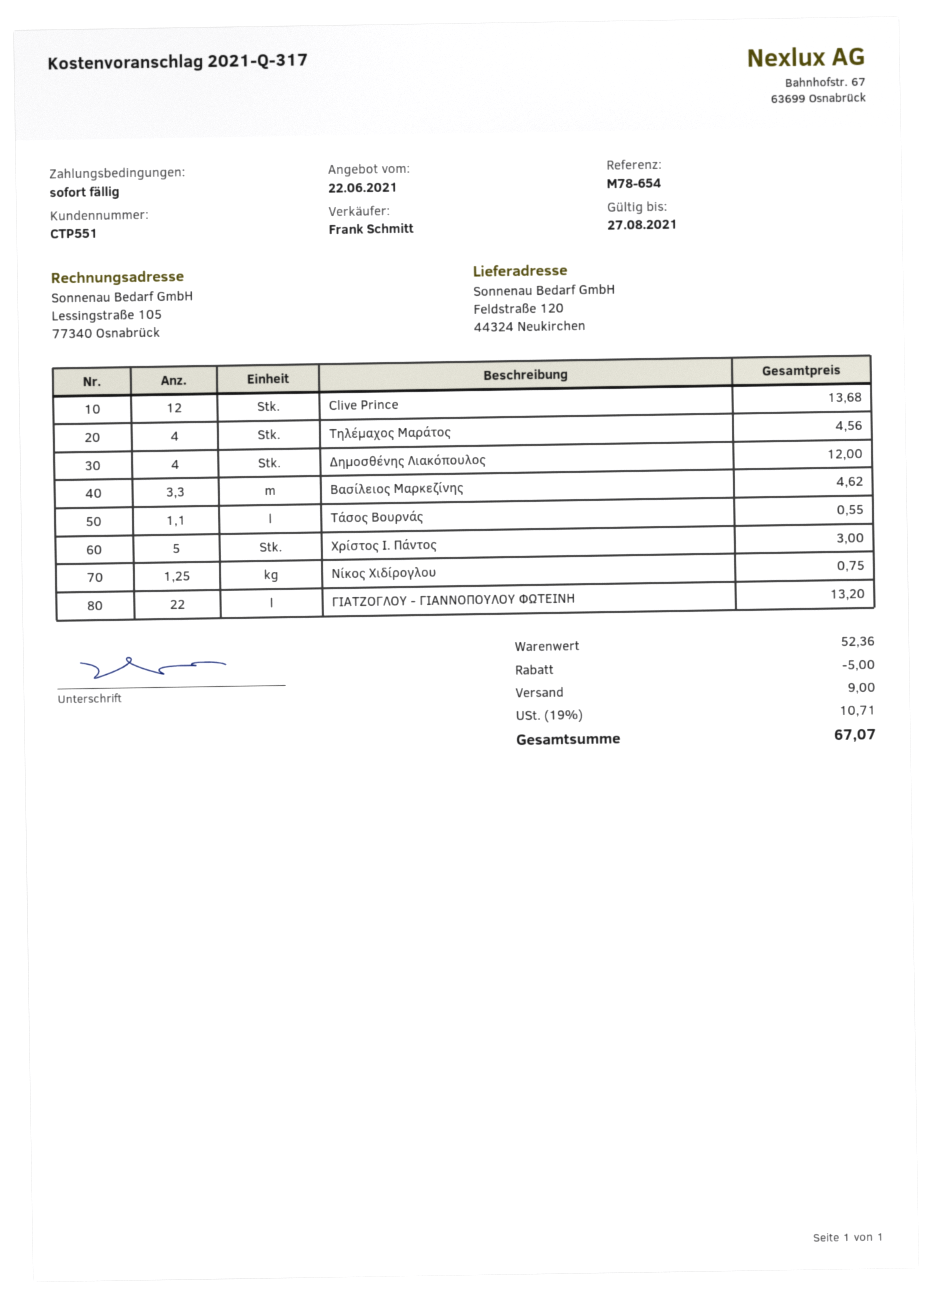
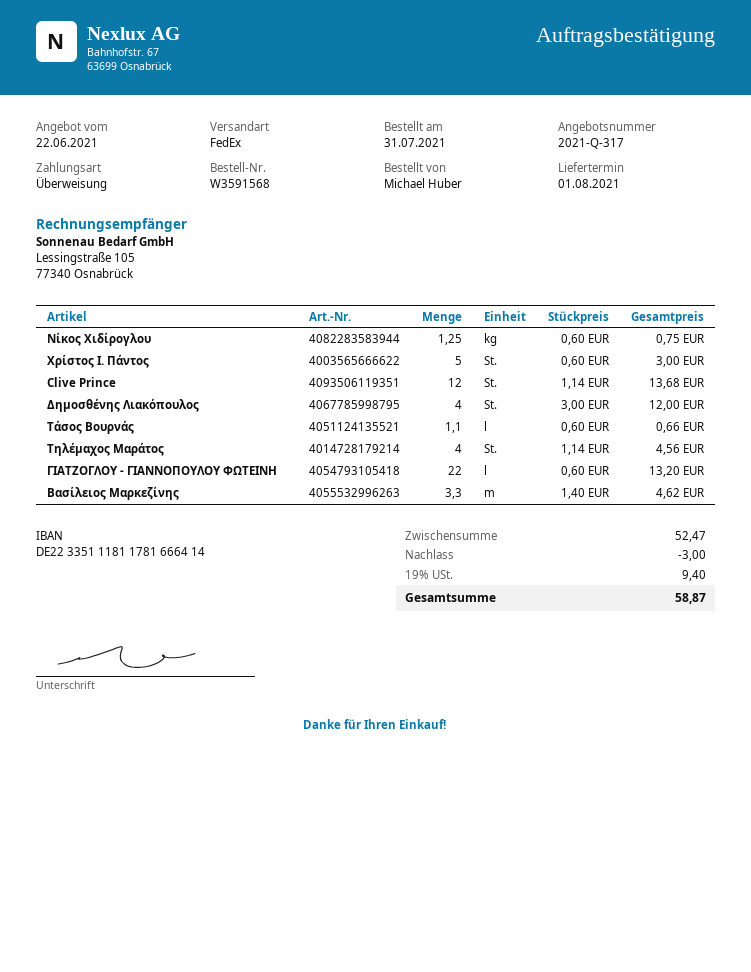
Τάσος Βουρνάς: 1.1 for 0.55 -> 1.1 for 0.66
subtotal: 52.36 -> 52.47
discount: 5.00 -> 3.00
shipping: 9.00 -> none
tax: 19% = 10.71 -> 19% = 9.40
total: 67.07 -> 58.87

